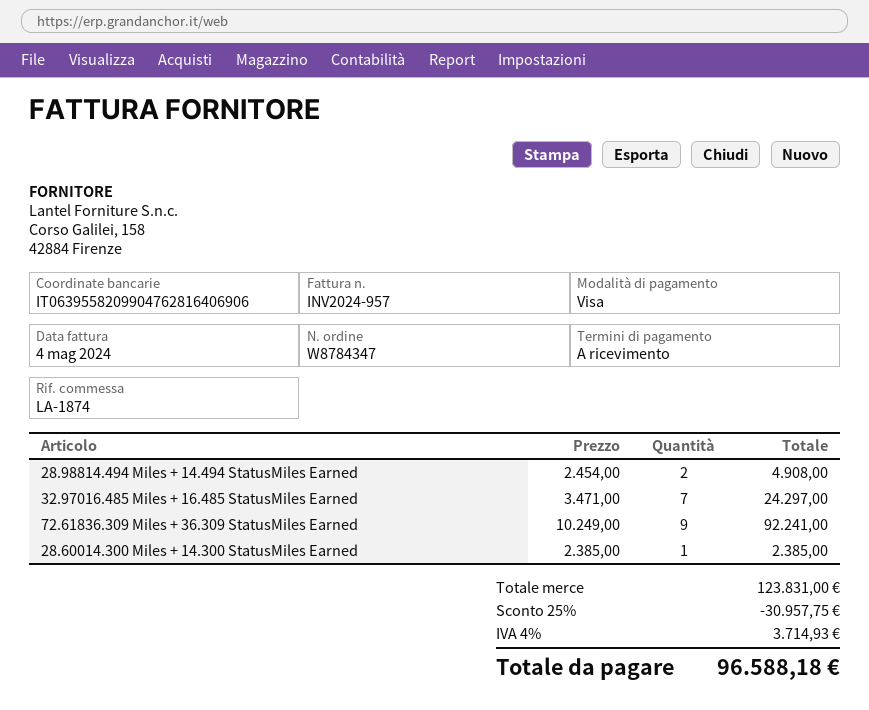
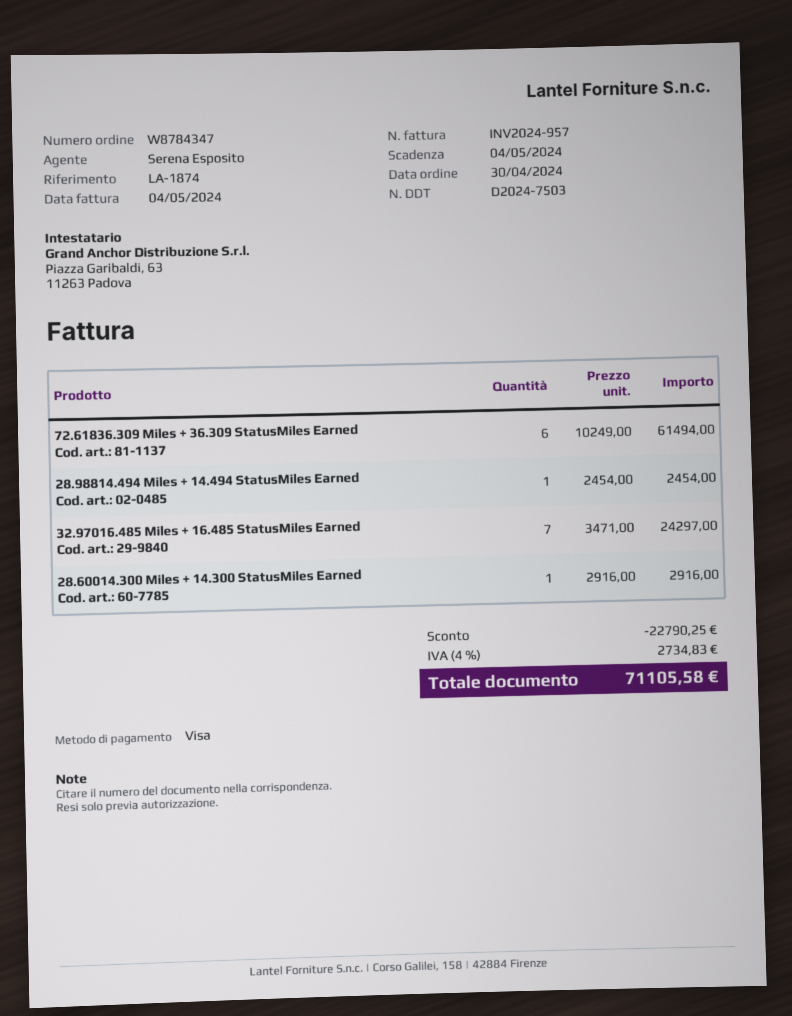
28.98814.494 Miles + 14.494 StatusMiles Earned: 2 x 2454.00 = 4908.00 -> 1 x 2454.00 = 2454.00
72.61836.309 Miles + 36.309 StatusMiles Earned: 9 x 10249.00 = 92241.00 -> 6 x 10249.00 = 61494.00
28.60014.300 Miles + 14.300 StatusMiles Earned: 1 x 2385.00 = 2385.00 -> 1 x 2916.00 = 2916.00
discount: 30957.75 -> 22790.25
tax: 4% = 3714.93 -> 4% = 2734.83
total: 96588.18 -> 71105.58

